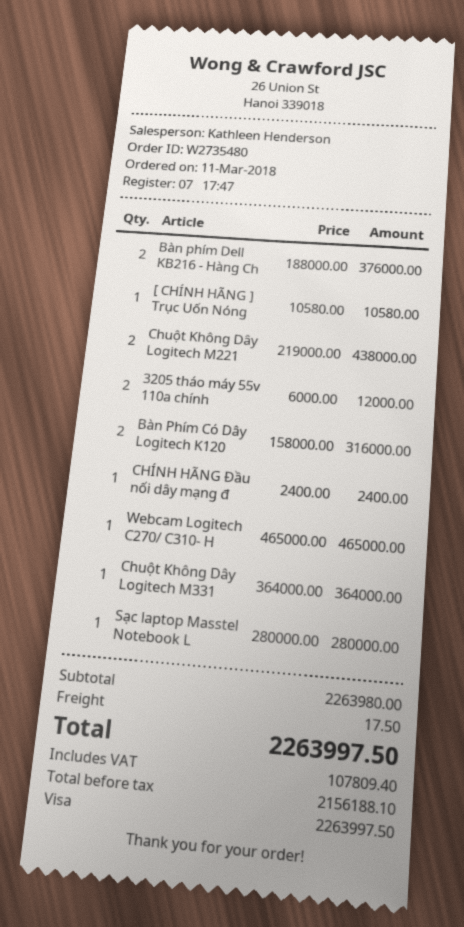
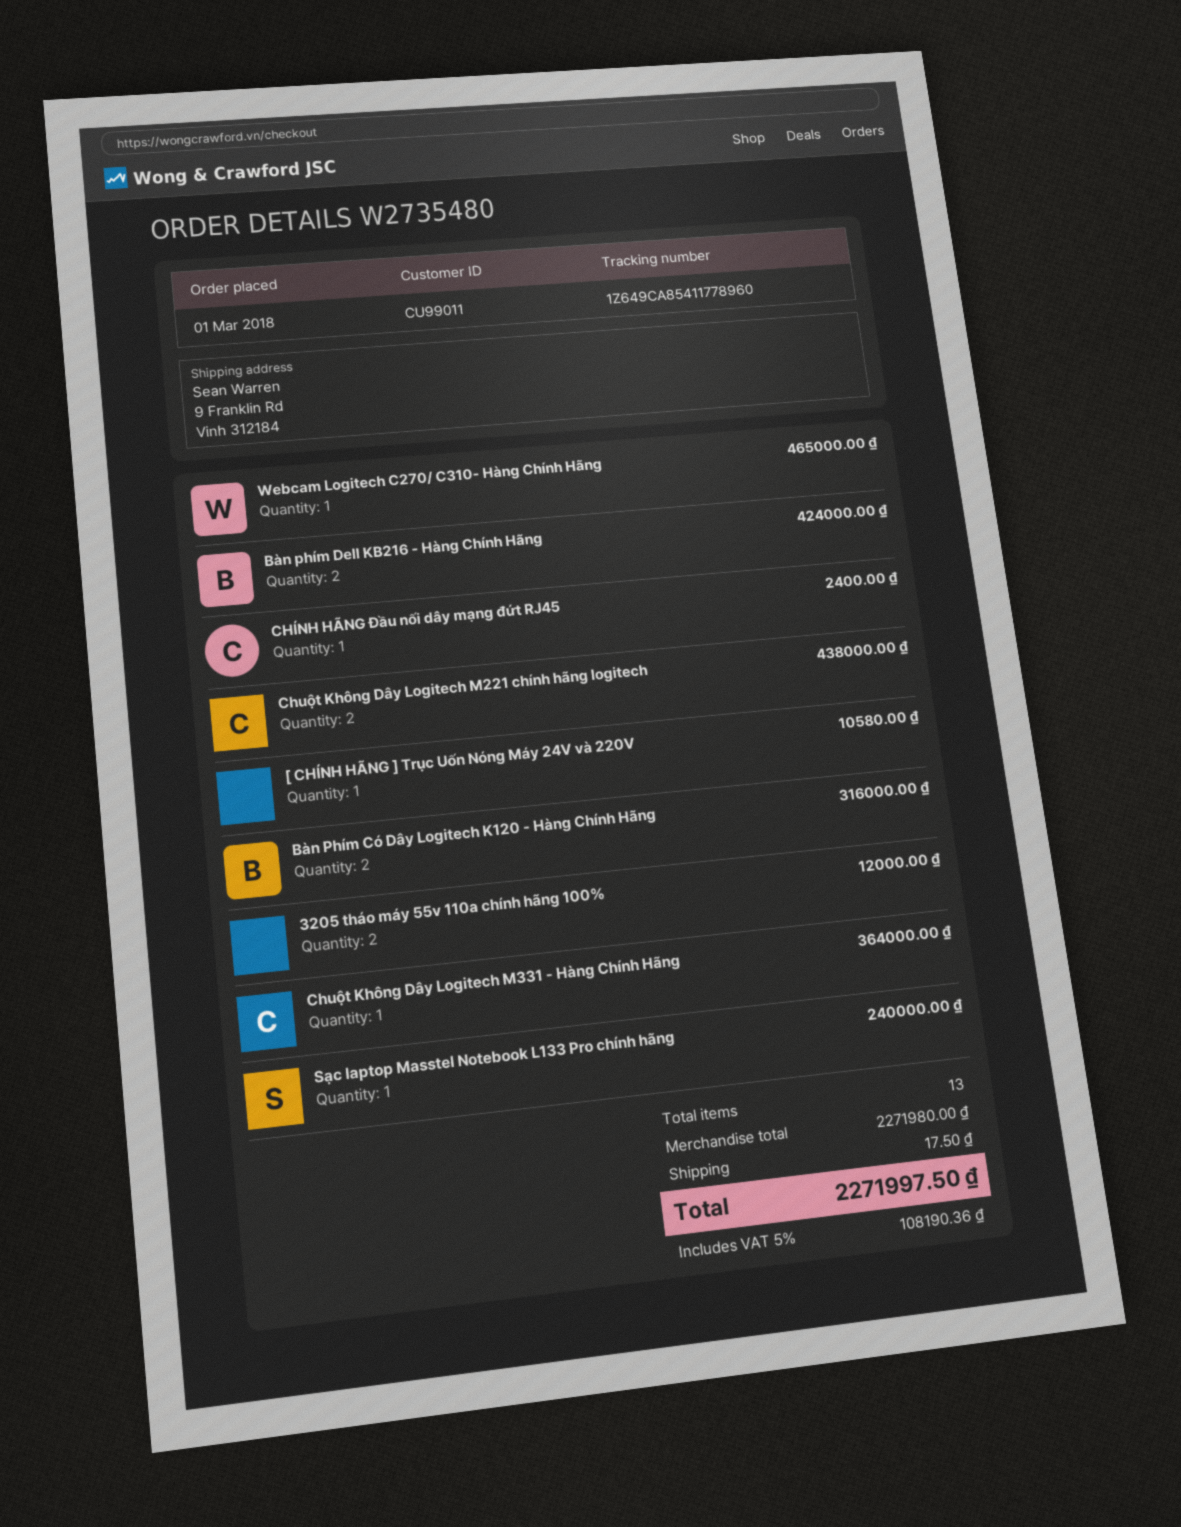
order date: 2018-03-11 -> 2018-03-01
Bàn phím Dell KB216 - Hàng Ch: 2 for 376000.00 -> 2 for 424000.00
Sạc laptop Masstel Notebook L: 1 for 280000.00 -> 1 for 240000.00
subtotal: 2263980.00 -> 2271980.00
tax: 107809.40 -> 108190.36
total: 2263997.50 -> 2271997.50

